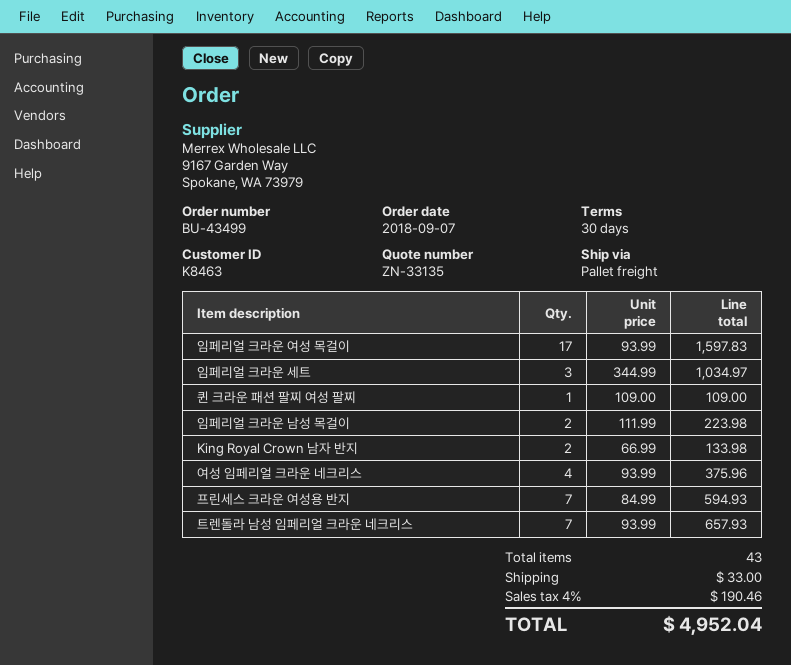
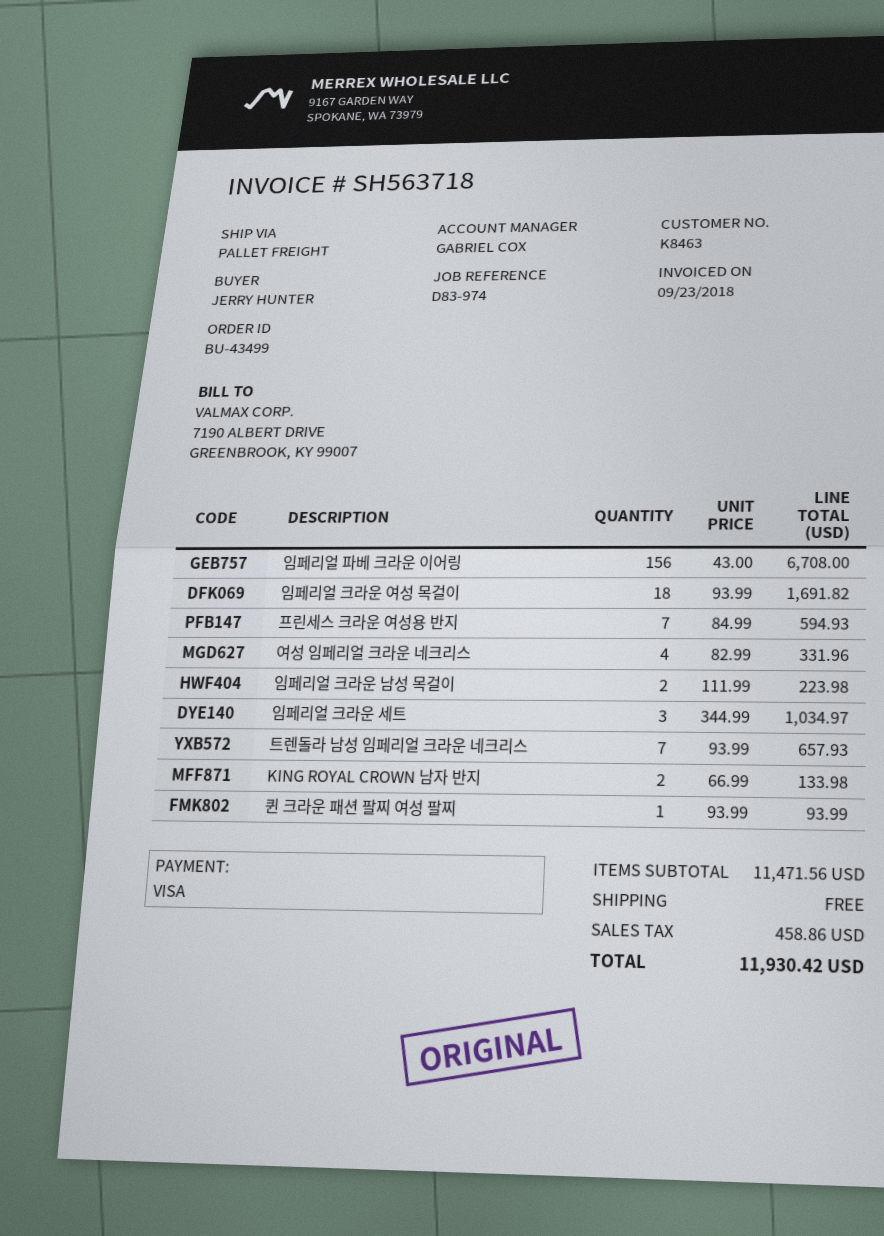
임페리얼 크라운 여성 목걸이: 17 x 93.99 = 1597.83 -> 18 x 93.99 = 1691.82
퀸 크라운 패션 팔찌 여성 팔찌: 1 x 109.00 = 109.00 -> 1 x 93.99 = 93.99
여성 임페리얼 크라운 네크리스: 4 x 93.99 = 375.96 -> 4 x 82.99 = 331.96
임페리얼 파베 크라운 이어링: none -> 156 x 43.00 = 6708.00
shipping: 33.00 -> 0.00
tax: 190.46 -> 458.86
total: 4952.04 -> 11930.42

